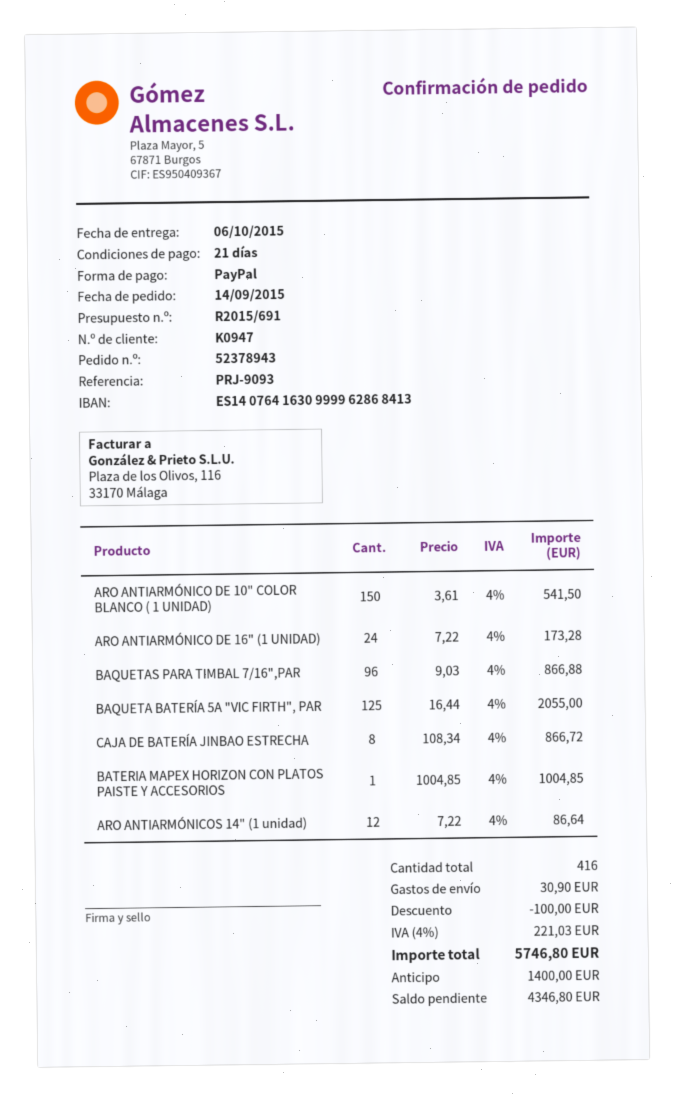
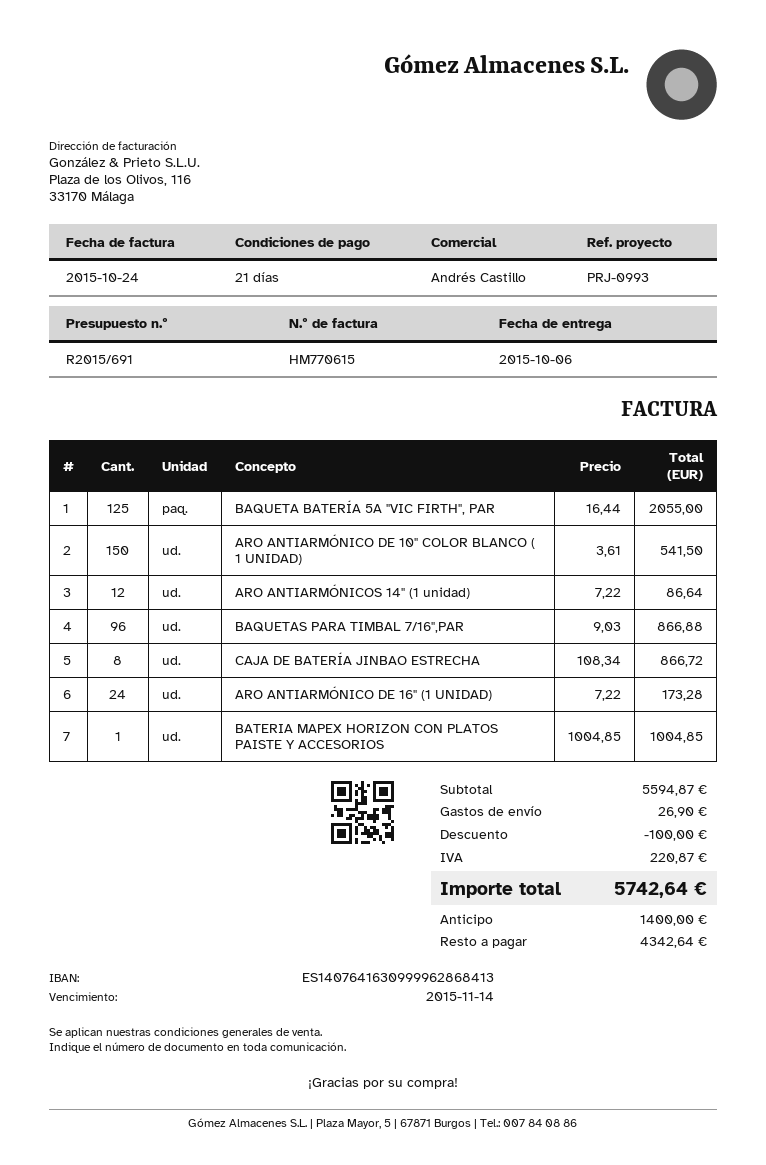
reference: PRJ-9093 -> PRJ-0993
shipping: 30.90 -> 26.90
tax: 221.03 -> 220.87
total: 5746.80 -> 5742.64
balance: 4346.80 -> 4342.64

